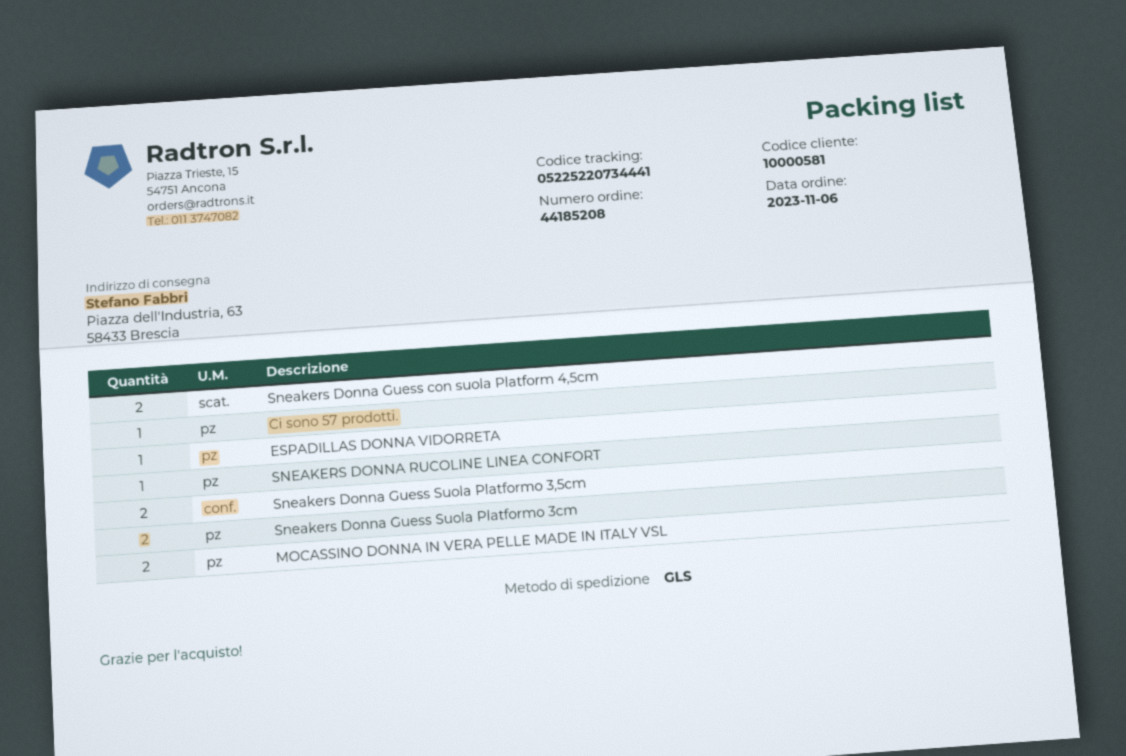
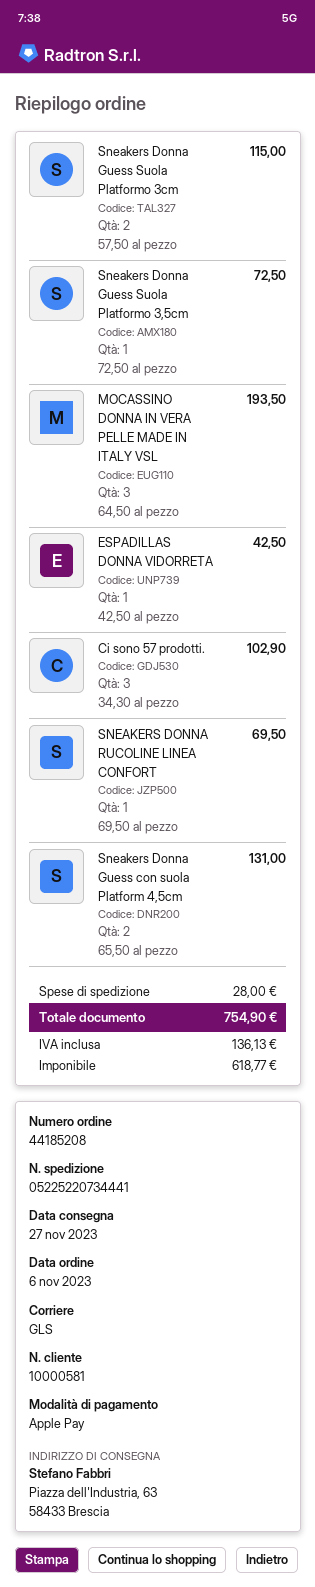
Ci sono 57 prodotti.: 1 -> 3
Sneakers Donna Guess Suola Platformo 3,5cm: 2 -> 1
MOCASSINO DONNA IN VERA PELLE MADE IN ITALY VSL: 2 -> 3

